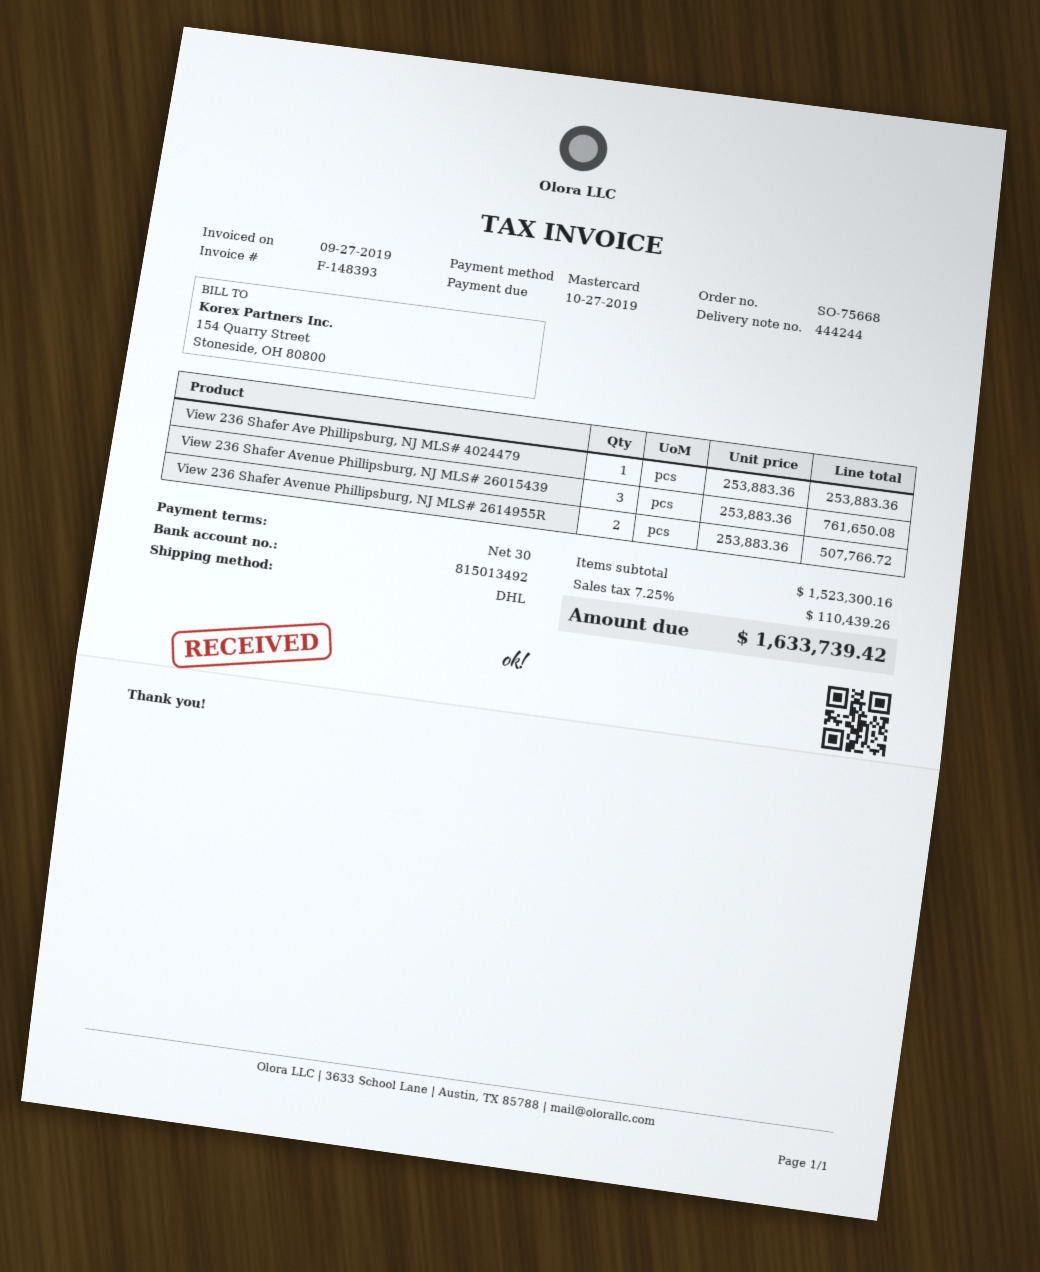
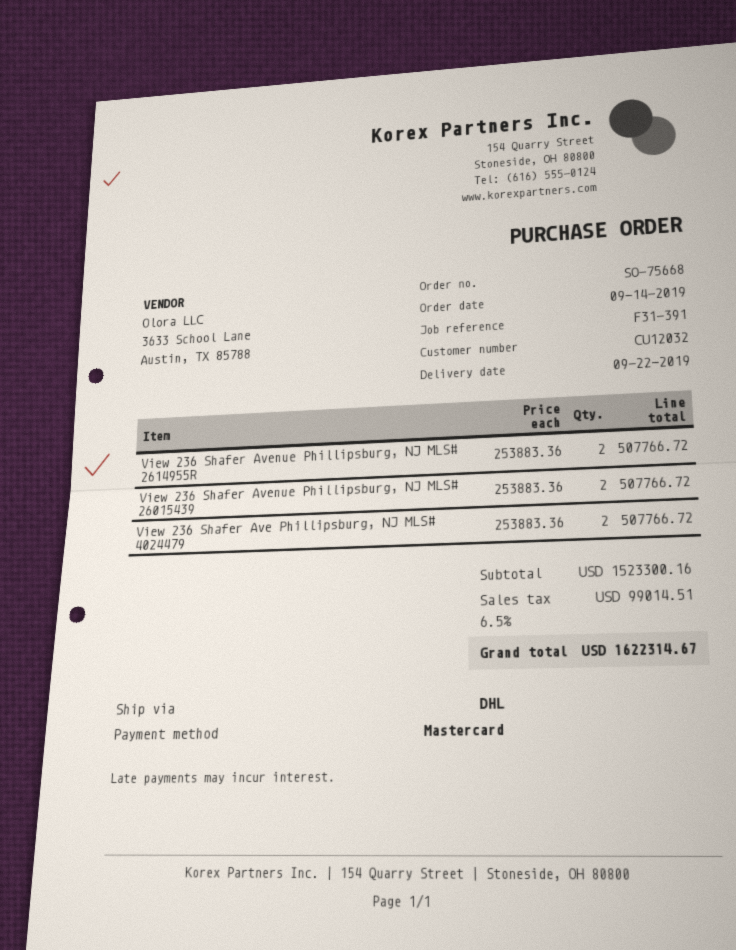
View 236 Shafer Ave Phillipsburg, NJ MLS# 4024479: 1 x 253883.36 = 253883.36 -> 2 x 253883.36 = 507766.72
View 236 Shafer Avenue Phillipsburg, NJ MLS# 26015439: 3 x 253883.36 = 761650.08 -> 2 x 253883.36 = 507766.72
tax: 7.25% = 110439.26 -> 6.5% = 99014.51
total: 1633739.42 -> 1622314.67

